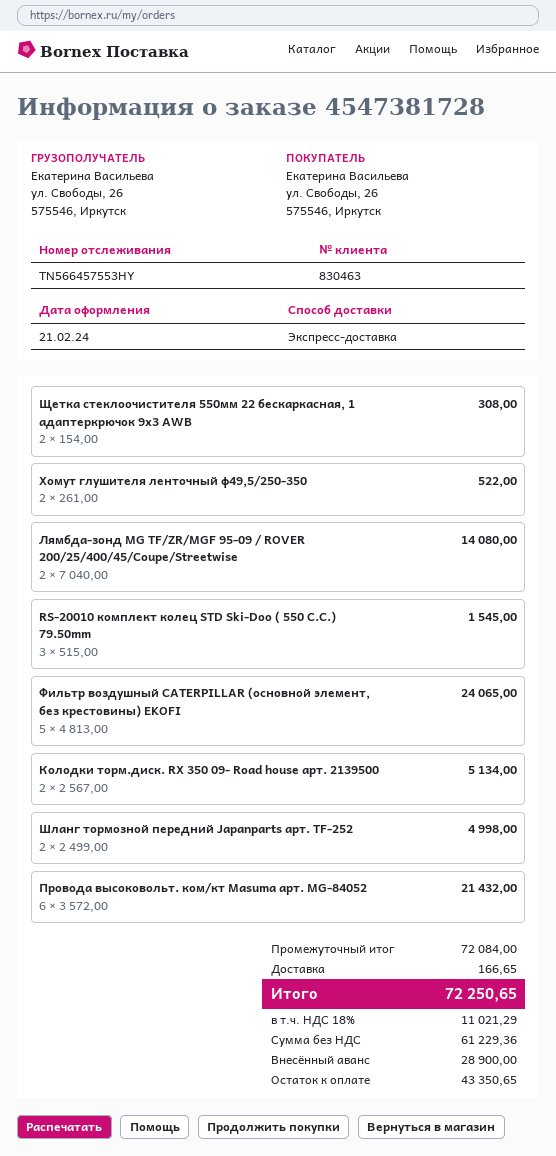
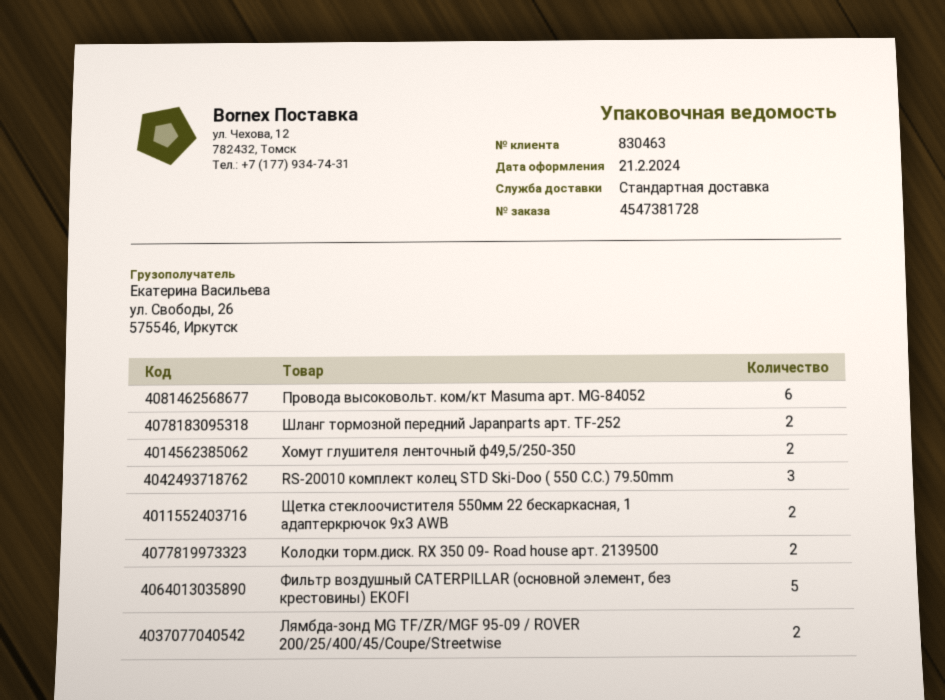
shipping method: express -> standard

